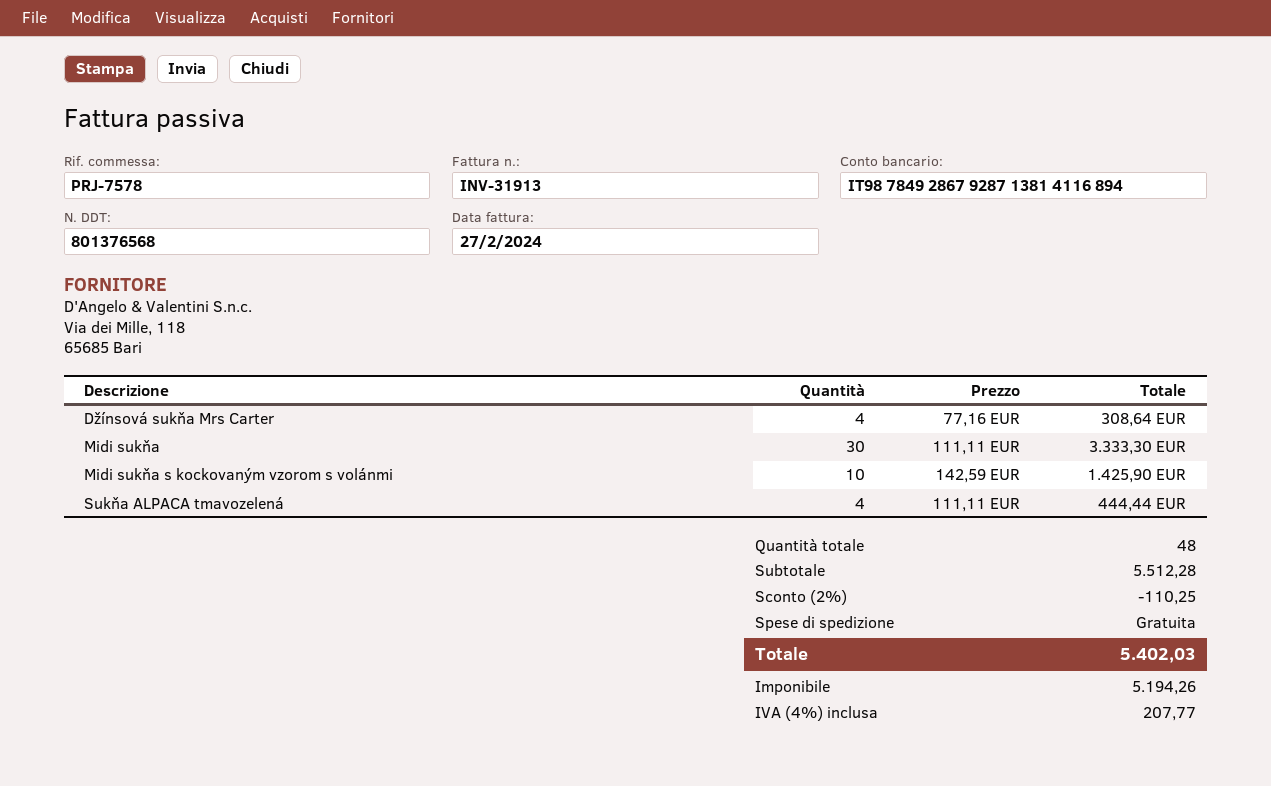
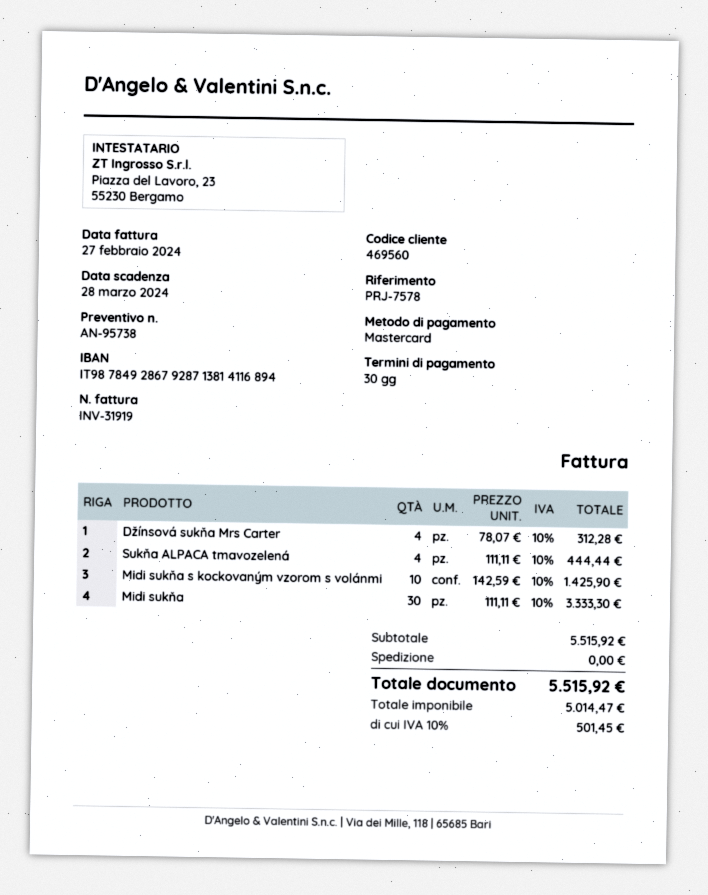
invoice number: INV-31913 -> INV-31919
Džínsová sukňa Mrs Carter: 4 x 77.16 = 308.64 -> 4 x 78.07 = 312.28
subtotal: 5512.28 -> 5515.92
discount: 2% = 110.25 -> none
net: 5194.26 -> 5014.47
tax: 4% = 207.77 -> 10% = 501.45
total: 5402.03 -> 5515.92

